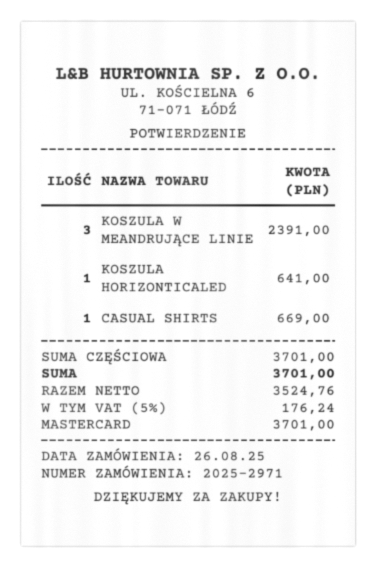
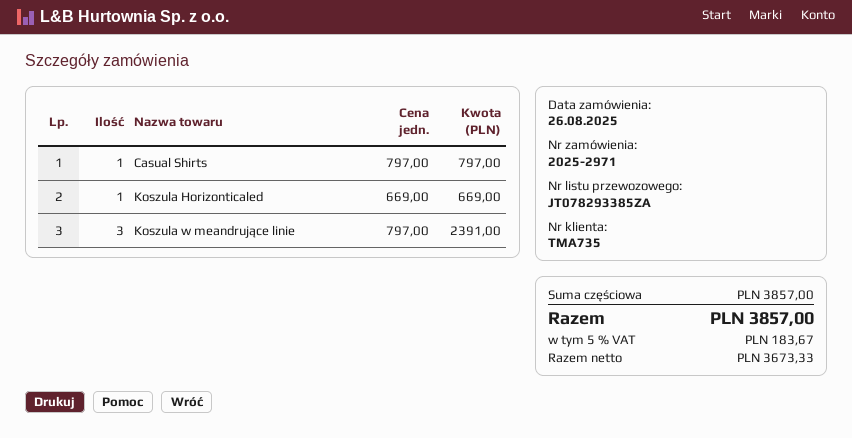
KOSZULA HORIZONTICALED: 1 for 641.00 -> 1 for 669.00
CASUAL SHIRTS: 1 for 669.00 -> 1 for 797.00
subtotal: 3701.00 -> 3857.00
net: 3524.76 -> 3673.33
tax: 5% = 176.24 -> 5% = 183.67
total: 3701.00 -> 3857.00

